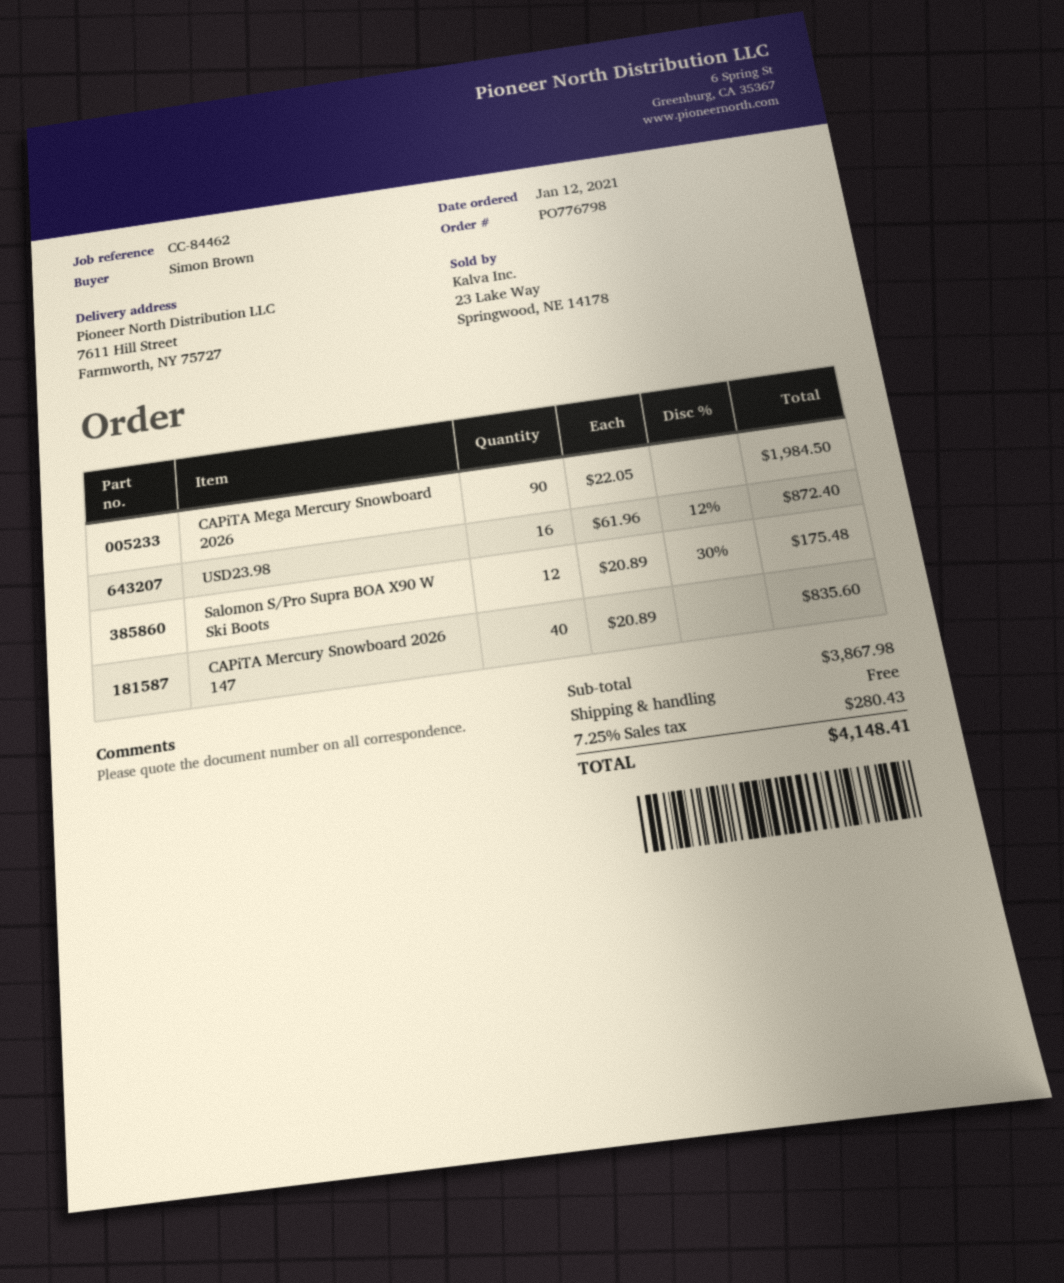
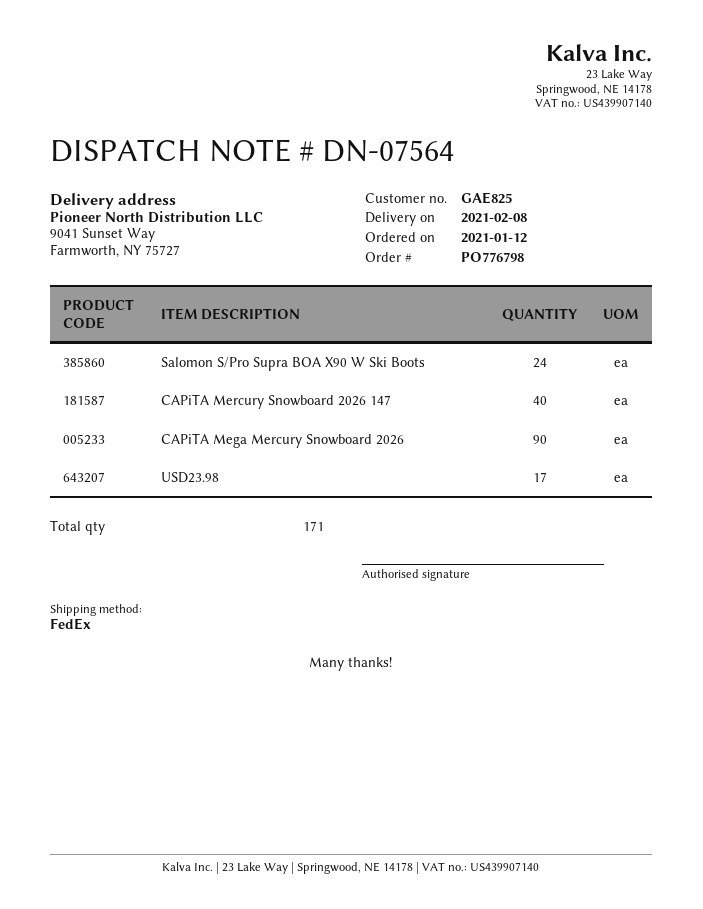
ship to: 7611 Hill Street, Farmworth, NY 75727 -> 9041 Sunset Way, Farmworth, NY 75727
USD23.98: 16 -> 17
Salomon S/Pro Supra BOA X90 W Ski Boots: 12 -> 24

